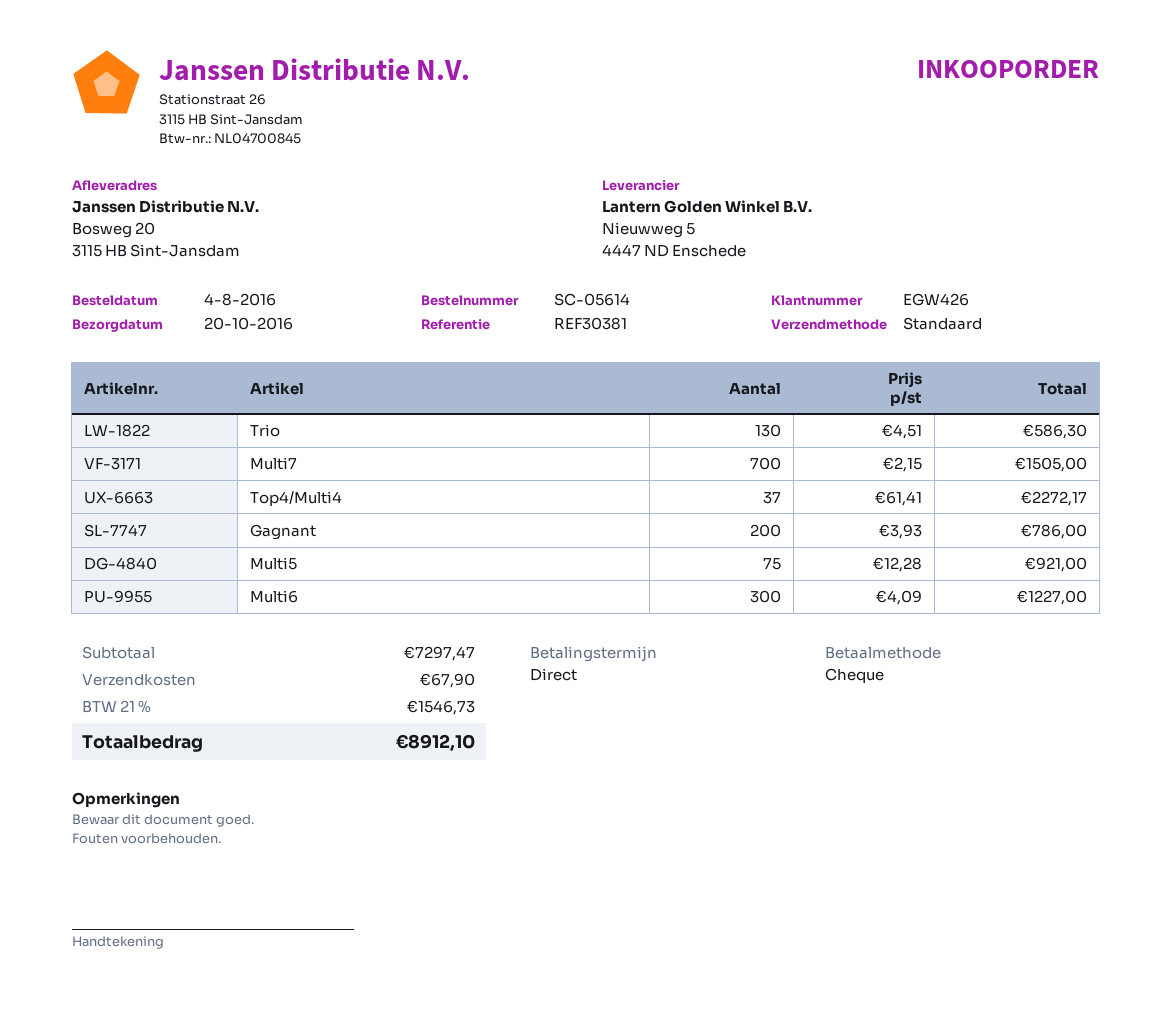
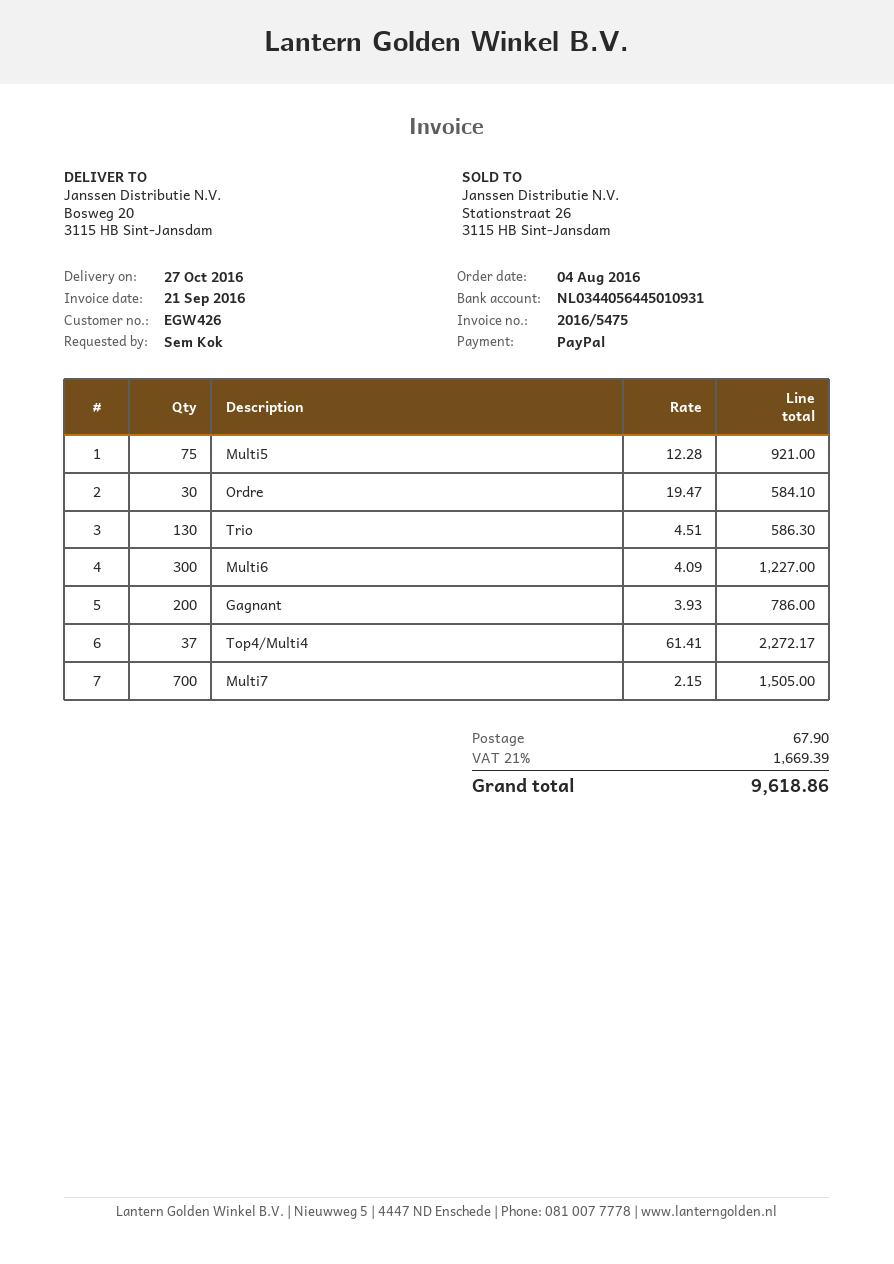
delivery date: 2016-10-20 -> 2016-10-27
payment method: cheque -> PayPal
Ordre: none -> 30 x 19.47 = 584.10
tax: 21% = 1546.73 -> 21% = 1669.39
total: 8912.10 -> 9618.86

